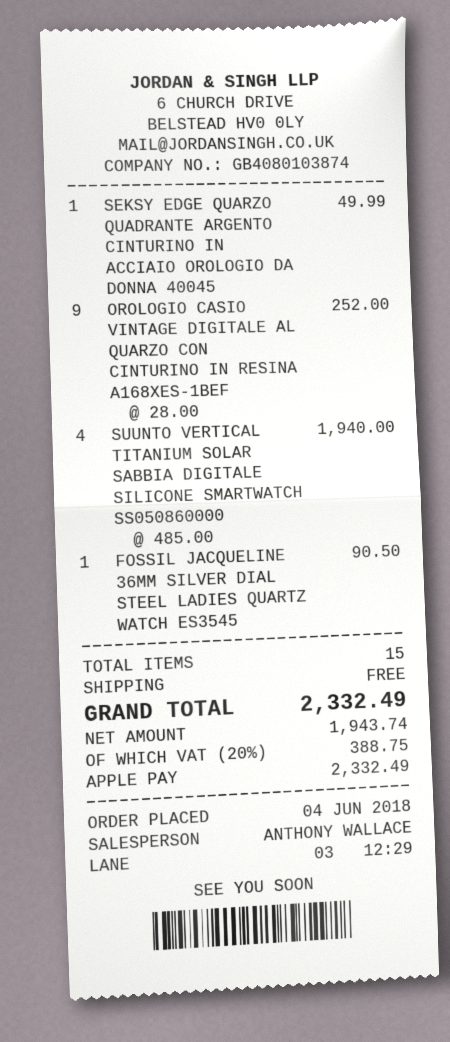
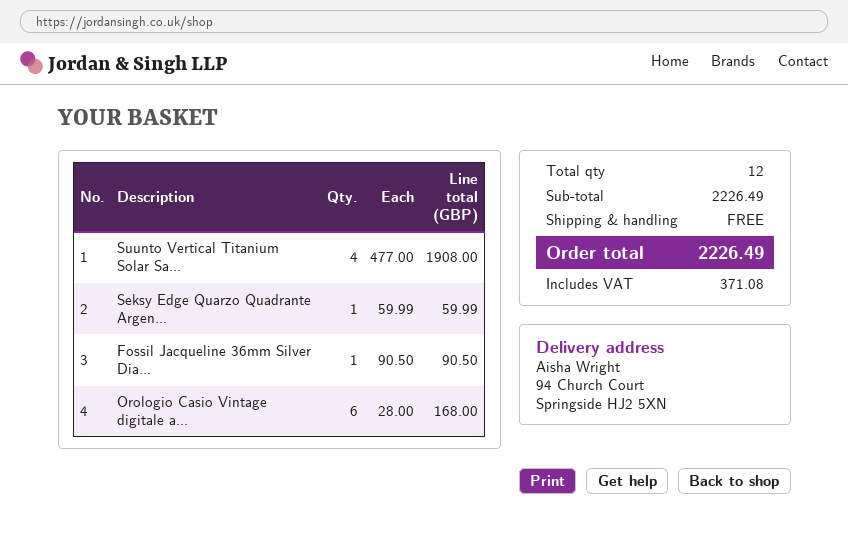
SEKSY EDGE QUARZO QUADRANTE ARGENTO CINTURINO IN ACCIAIO OROLOGIO DA DONNA 40045: 1 x 49.99 = 49.99 -> 1 x 59.99 = 59.99
OROLOGIO CASIO VINTAGE DIGITALE AL QUARZO CON CINTURINO IN RESINA A168XES-1BEF: 9 x 28.00 = 252.00 -> 6 x 28.00 = 168.00
SUUNTO VERTICAL TITANIUM SOLAR SABBIA DIGITALE SILICONE SMARTWATCH SS050860000: 4 x 485.00 = 1940.00 -> 4 x 477.00 = 1908.00
total quantity: 15 -> 12
tax: 388.75 -> 371.08
total: 2332.49 -> 2226.49

